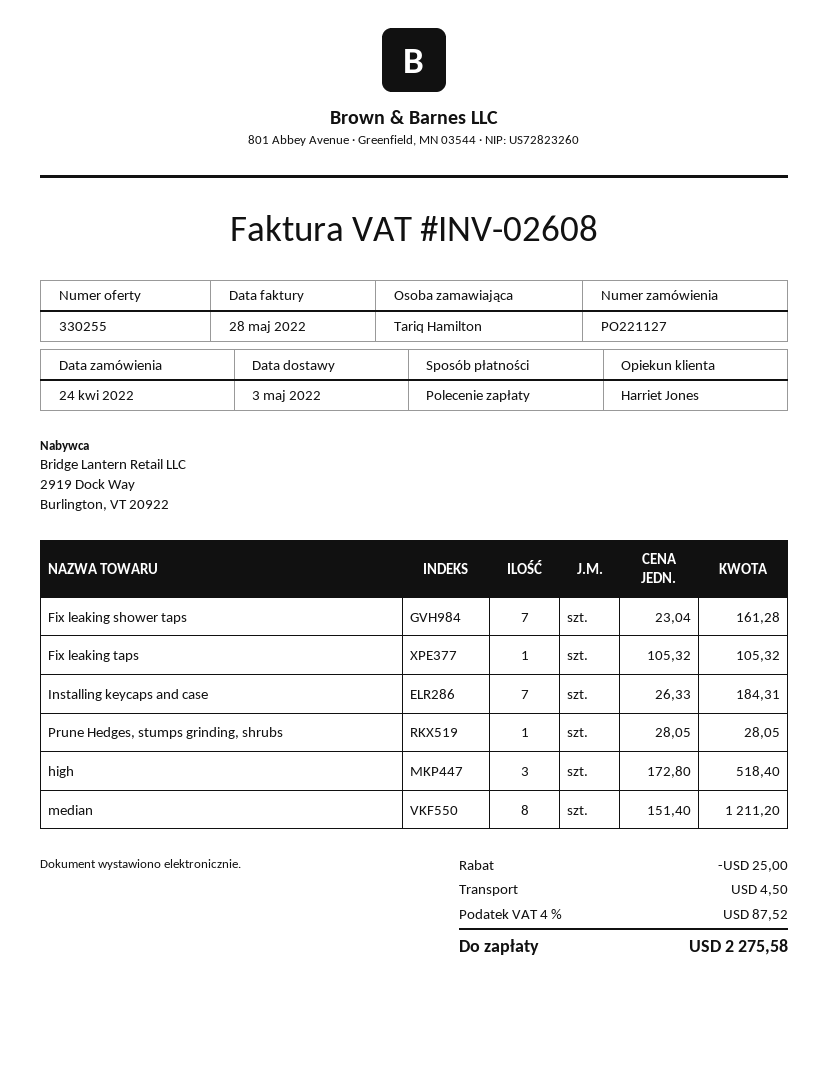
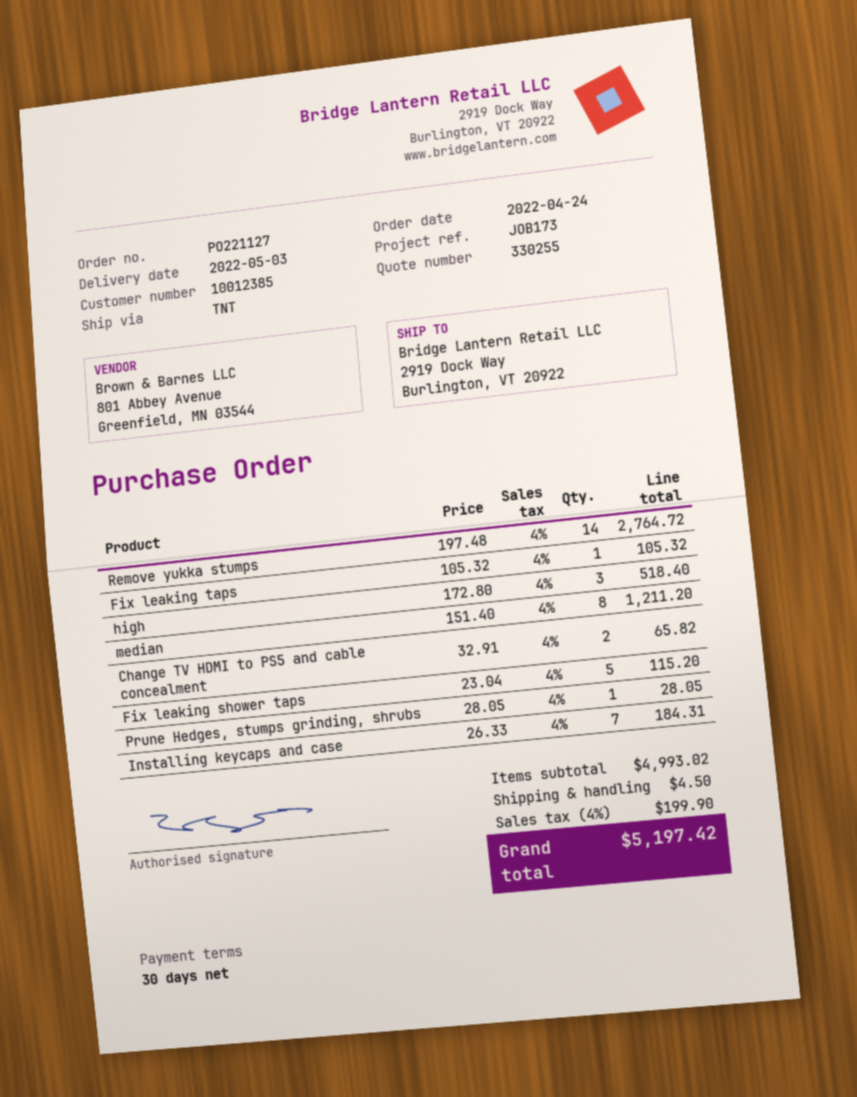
Fix leaking shower taps: 7 x 23.04 = 161.28 -> 5 x 23.04 = 115.20
Remove yukka stumps: none -> 14 x 197.48 = 2764.72
Change TV HDMI to PS5 and cable concealment: none -> 2 x 32.91 = 65.82
discount: 25.00 -> none
tax: 4% = 87.52 -> 4% = 199.90
total: 2275.58 -> 5197.42

